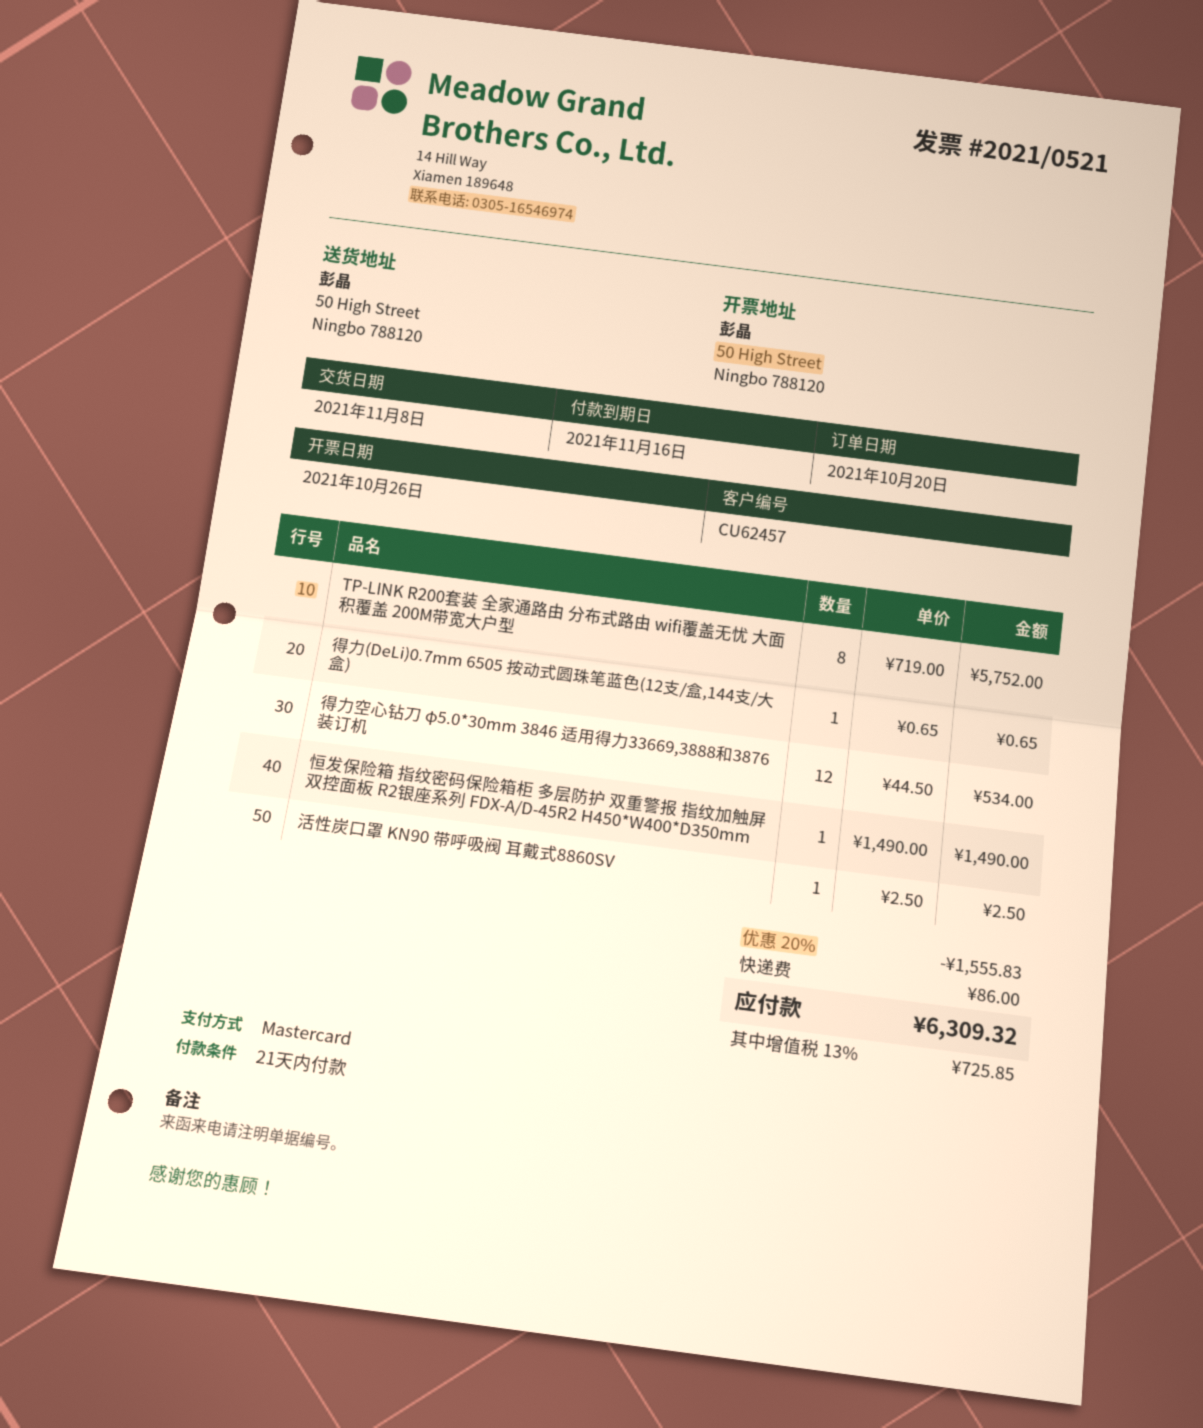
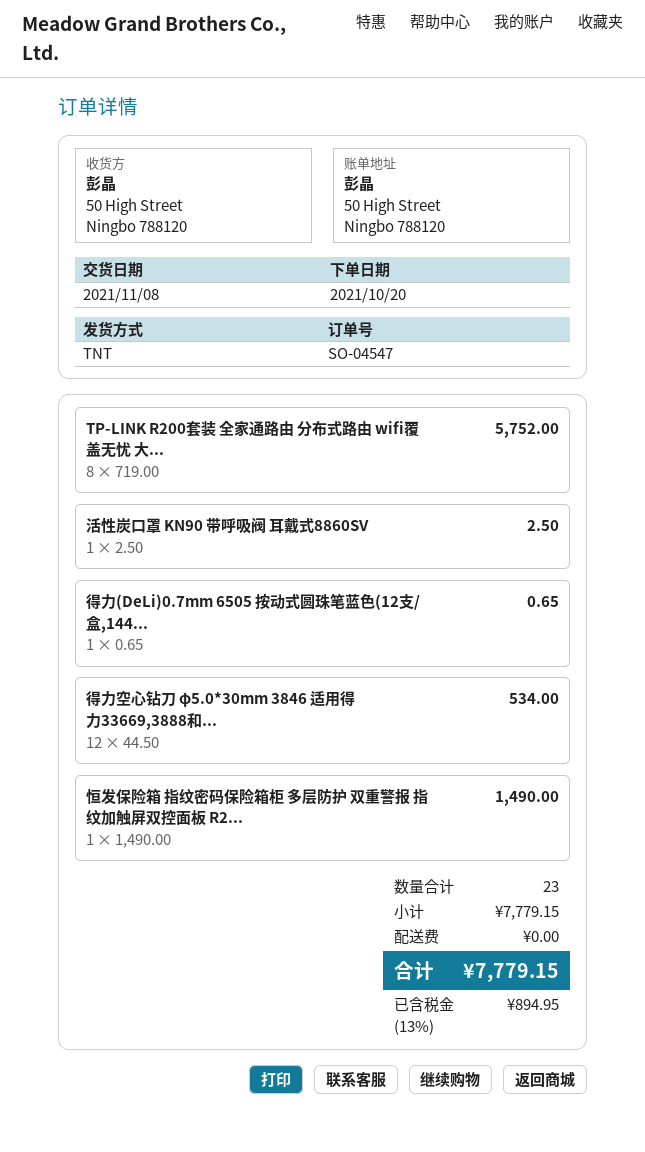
discount: 20% = 1555.83 -> none
shipping: 86.00 -> 0.00
tax: 13% = 725.85 -> 13% = 894.95
total: 6309.32 -> 7779.15

